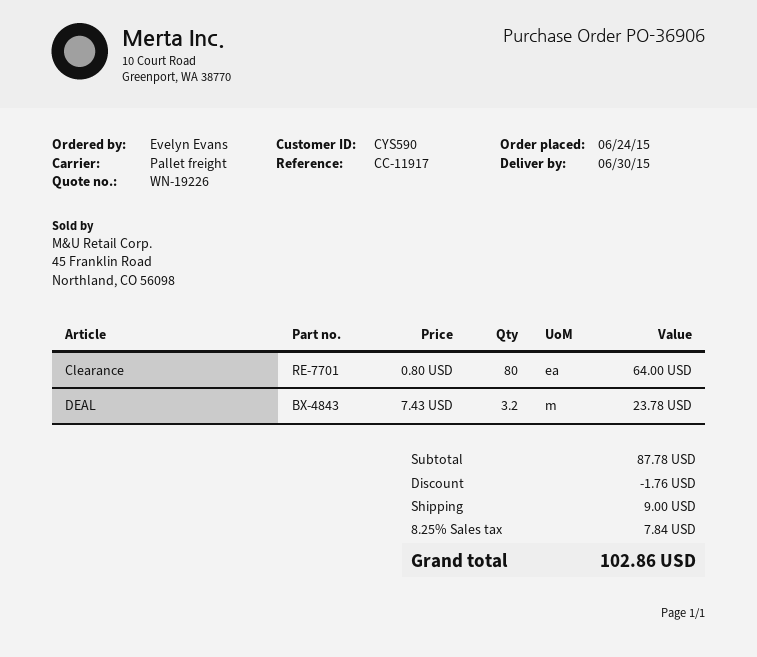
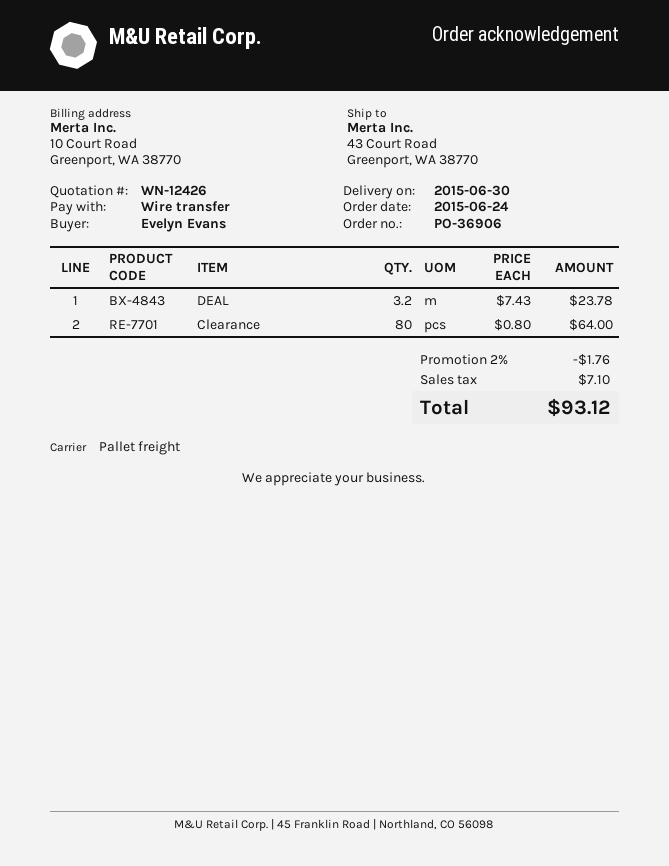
quote number: WN-19226 -> WN-12426
shipping: 9.00 -> none
tax: 7.84 -> 7.10
total: 102.86 -> 93.12

